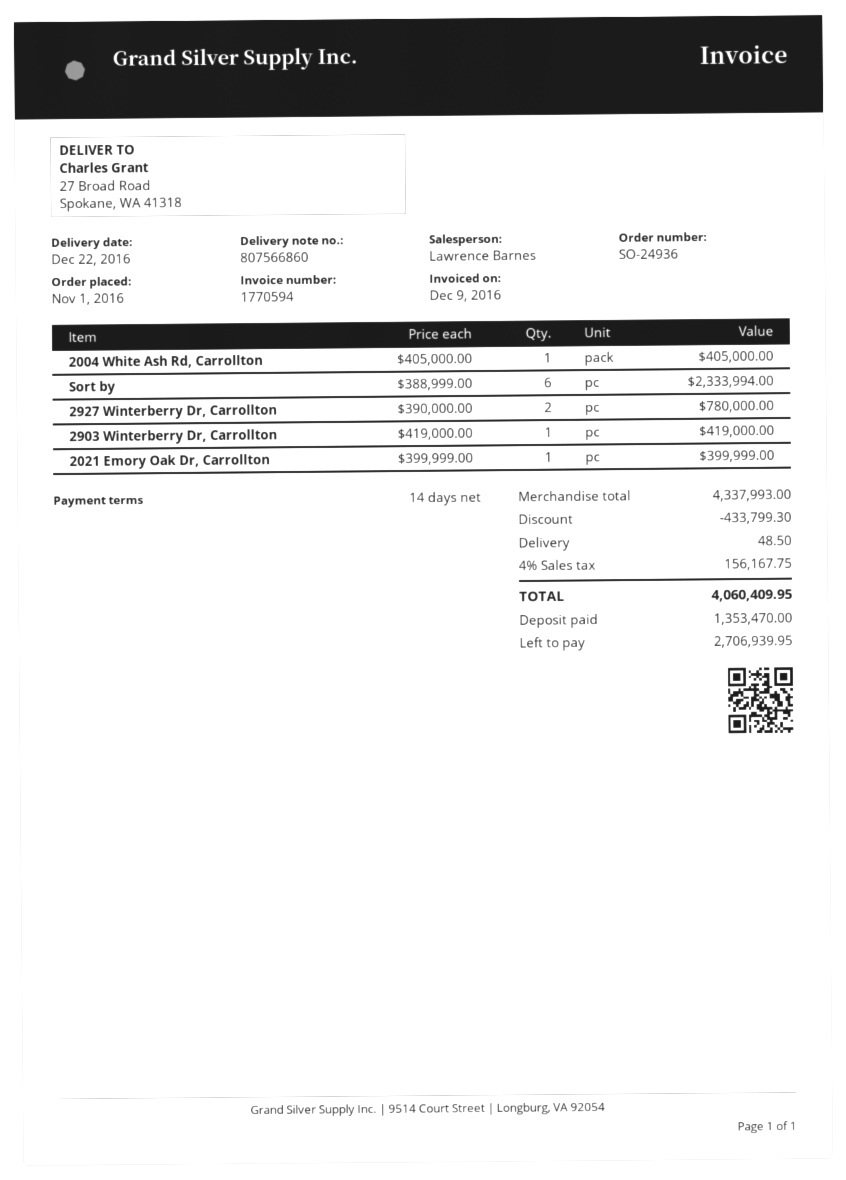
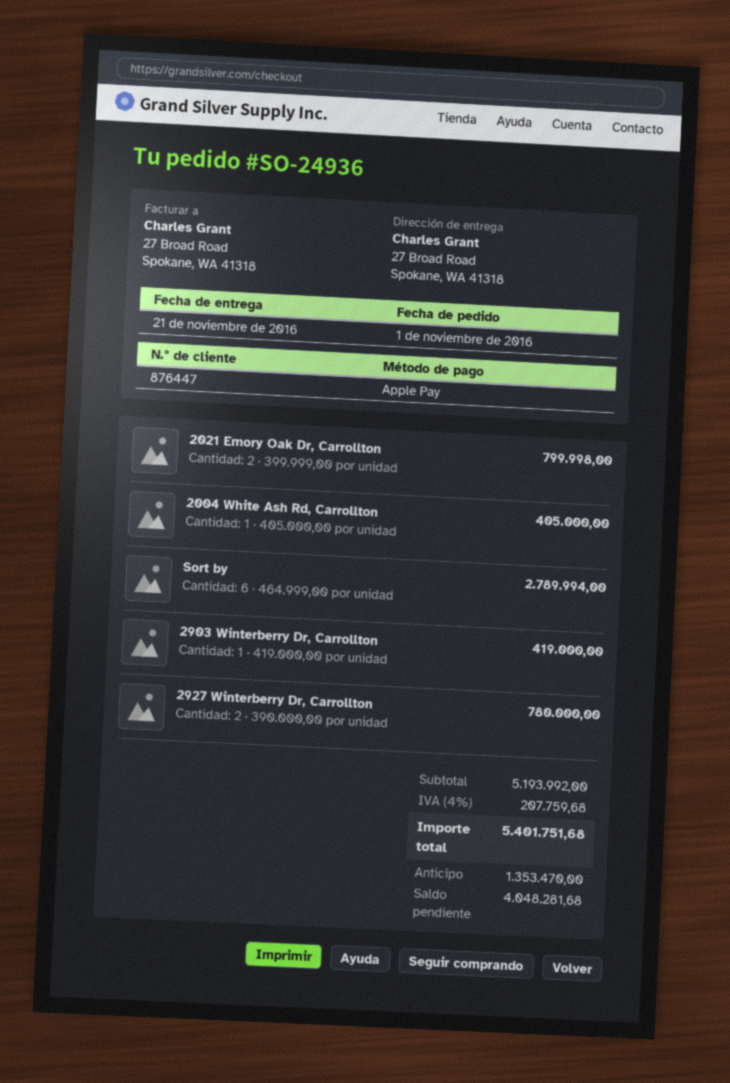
delivery date: 2016-12-22 -> 2016-11-21
Sort by: 6 x 388999.00 = 2333994.00 -> 6 x 464999.00 = 2789994.00
2021 Emory Oak Dr, Carrollton: 1 x 399999.00 = 399999.00 -> 2 x 399999.00 = 799998.00
subtotal: 4337993.00 -> 5193992.00
discount: 433799.30 -> none
shipping: 48.50 -> none
tax: 4% = 156167.75 -> 4% = 207759.68
total: 4060409.95 -> 5401751.68
balance: 2706939.95 -> 4048281.68

